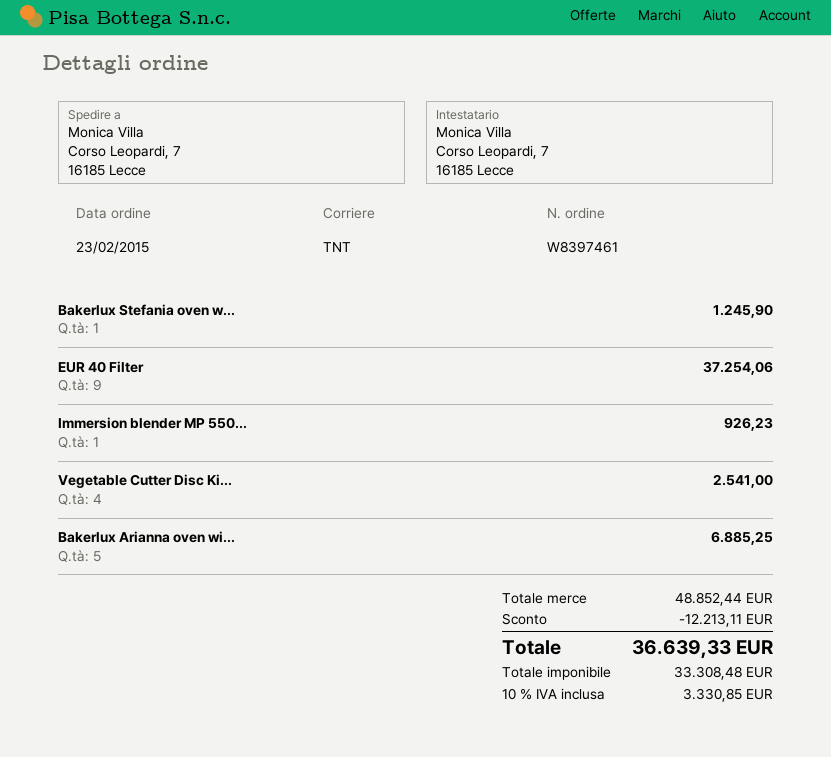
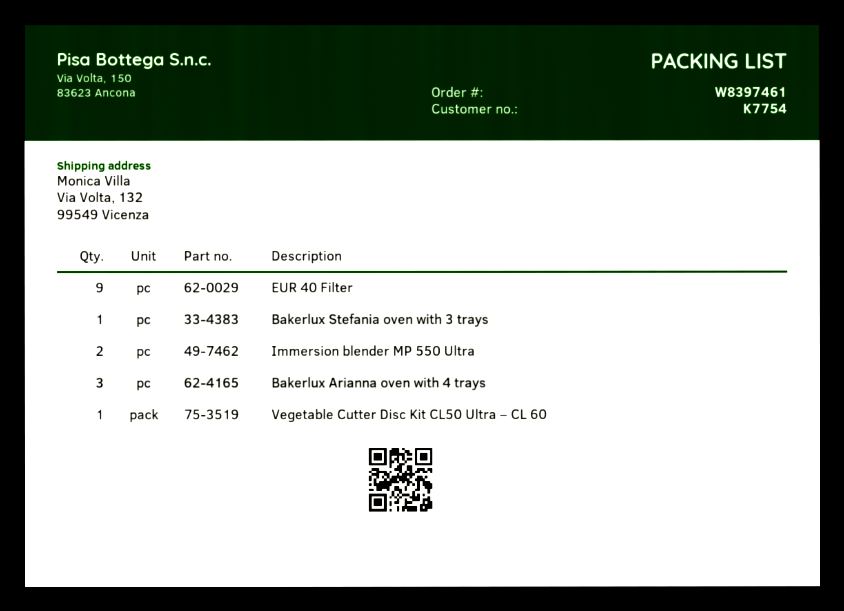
ship to: Corso Leopardi, 7, 16185 Lecce -> Via Volta, 132, 99549 Vicenza
Immersion blender MP 550...: 1 -> 2
Vegetable Cutter Disc Ki...: 4 -> 1
Bakerlux Arianna oven wi...: 5 -> 3

